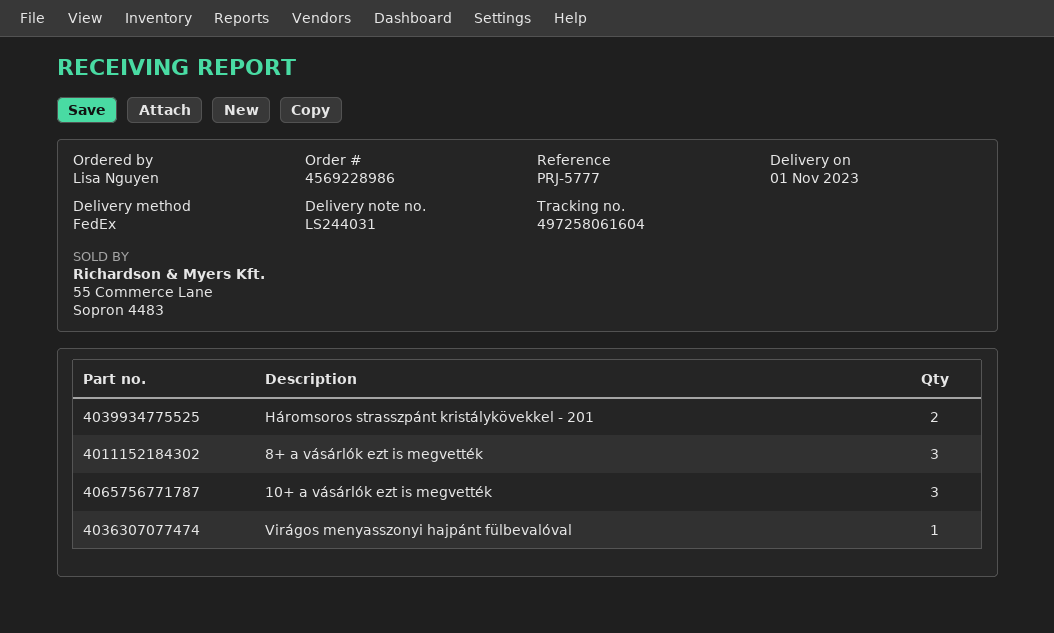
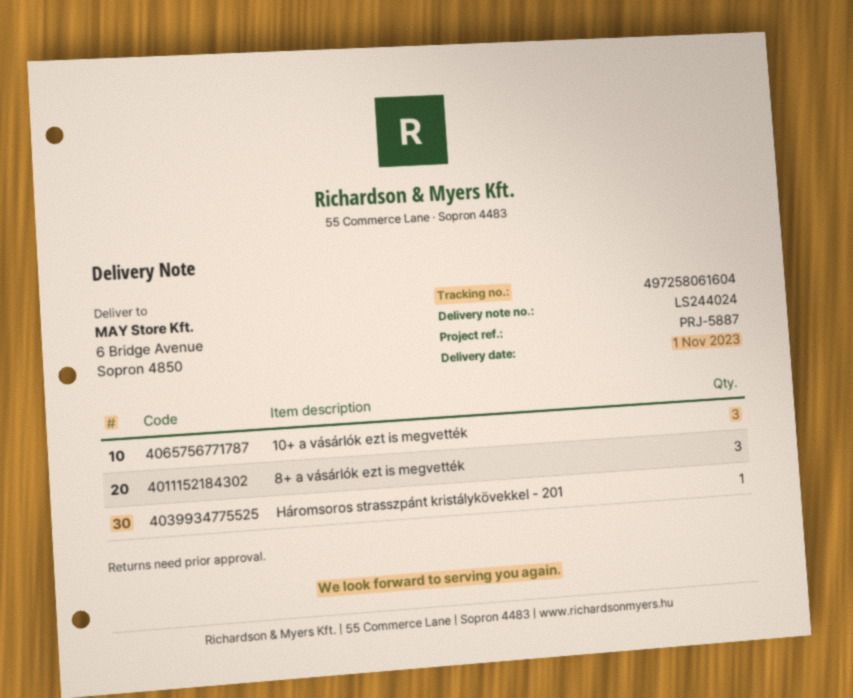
delivery note number: LS244031 -> LS244024
reference: PRJ-5777 -> PRJ-5887
Háromsoros strasszpánt kristálykövekkel - 201: 2 -> 1
Virágos menyasszonyi hajpánt fülbevalóval: 1 -> none

